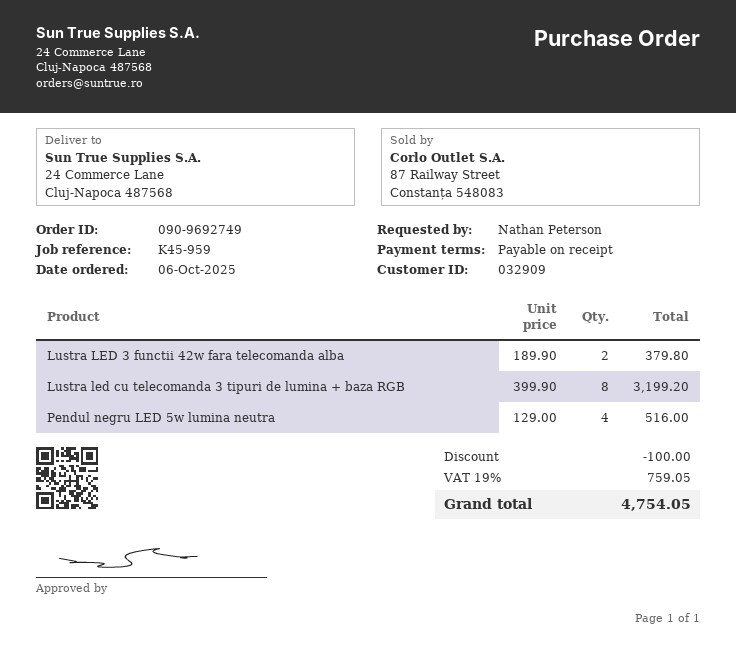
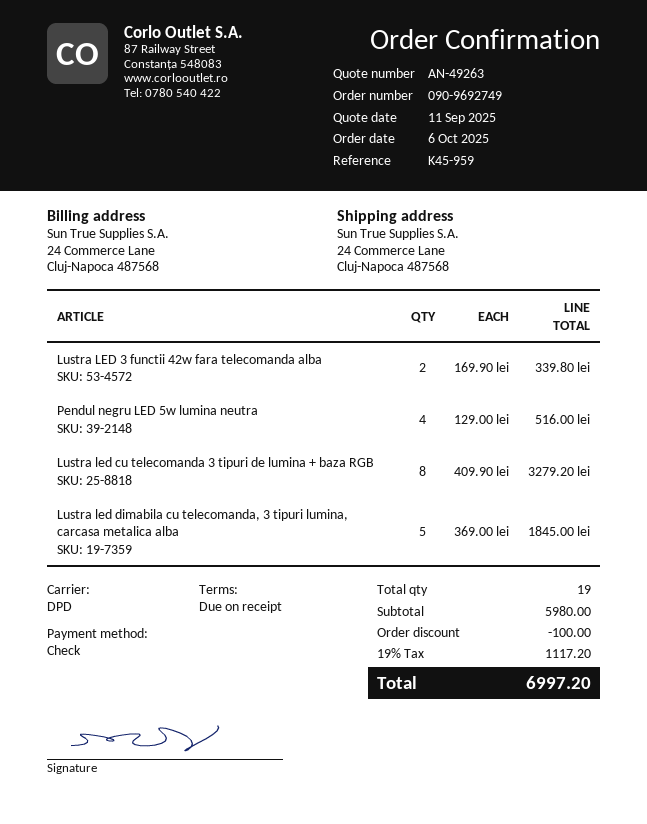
Lustra LED 3 functii 42w fara telecomanda alba: 2 x 189.90 = 379.80 -> 2 x 169.90 = 339.80
Lustra led cu telecomanda 3 tipuri de lumina + baza RGB: 8 x 399.90 = 3199.20 -> 8 x 409.90 = 3279.20
Lustra led dimabila cu telecomanda, 3 tipuri lumina, carcasa metalica alba: none -> 5 x 369.00 = 1845.00
tax: 19% = 759.05 -> 19% = 1117.20
total: 4754.05 -> 6997.20

